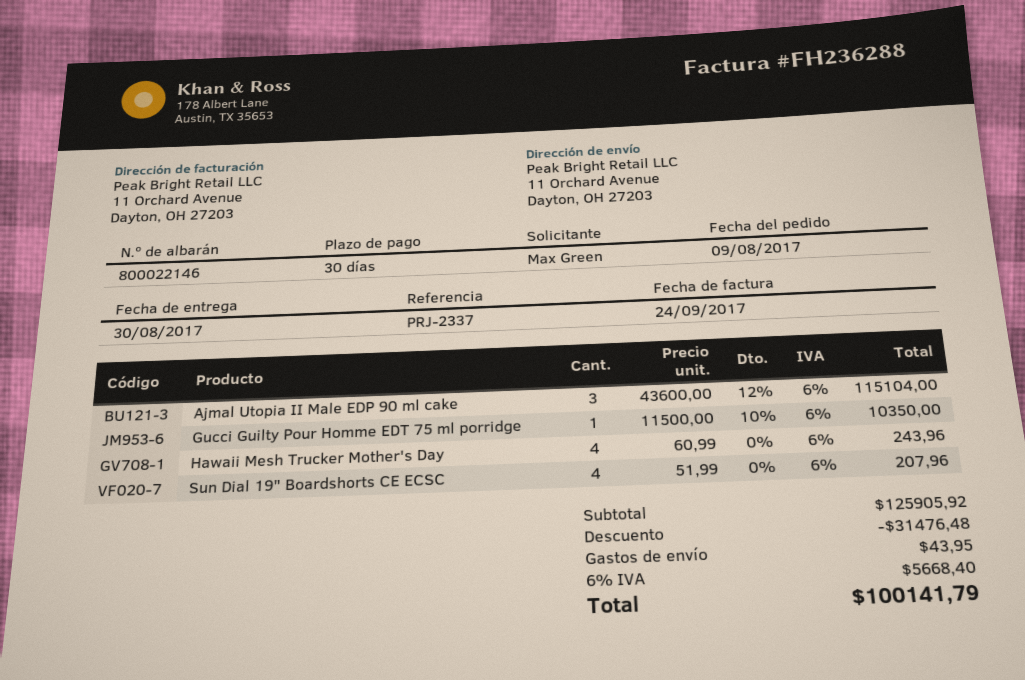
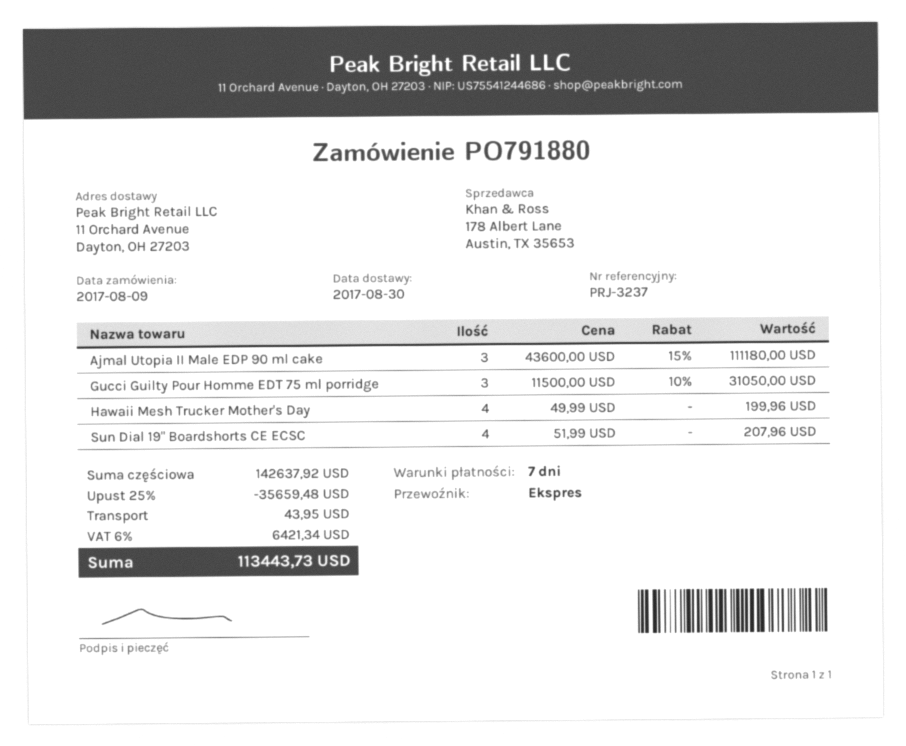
payment terms: 30 days -> 7 days
reference: PRJ-2337 -> PRJ-3237
Ajmal Utopia II Male EDP 90 ml cake: 3 x 43600.00 - 12% = 115104.00 -> 3 x 43600.00 - 15% = 111180.00
Gucci Guilty Pour Homme EDT 75 ml porridge: 1 x 11500.00 - 10% = 10350.00 -> 3 x 11500.00 - 10% = 31050.00
Hawaii Mesh Trucker Mother's Day: 4 x 60.99 = 243.96 -> 4 x 49.99 = 199.96
subtotal: 125905.92 -> 142637.92
discount: 31476.48 -> 35659.48
tax: 6% = 5668.40 -> 6% = 6421.34
total: 100141.79 -> 113443.73

